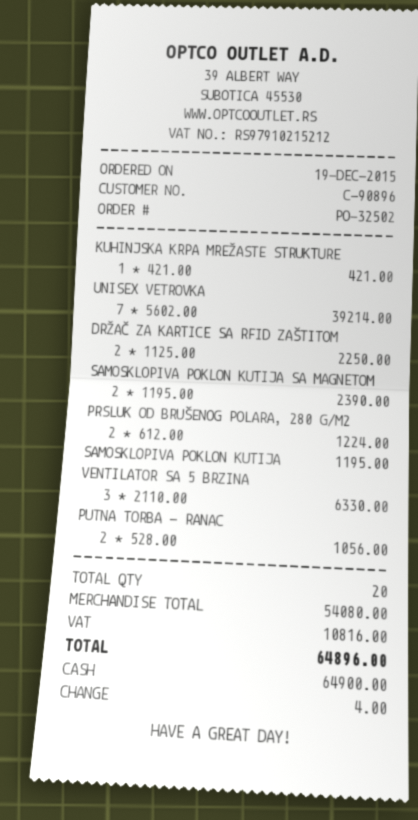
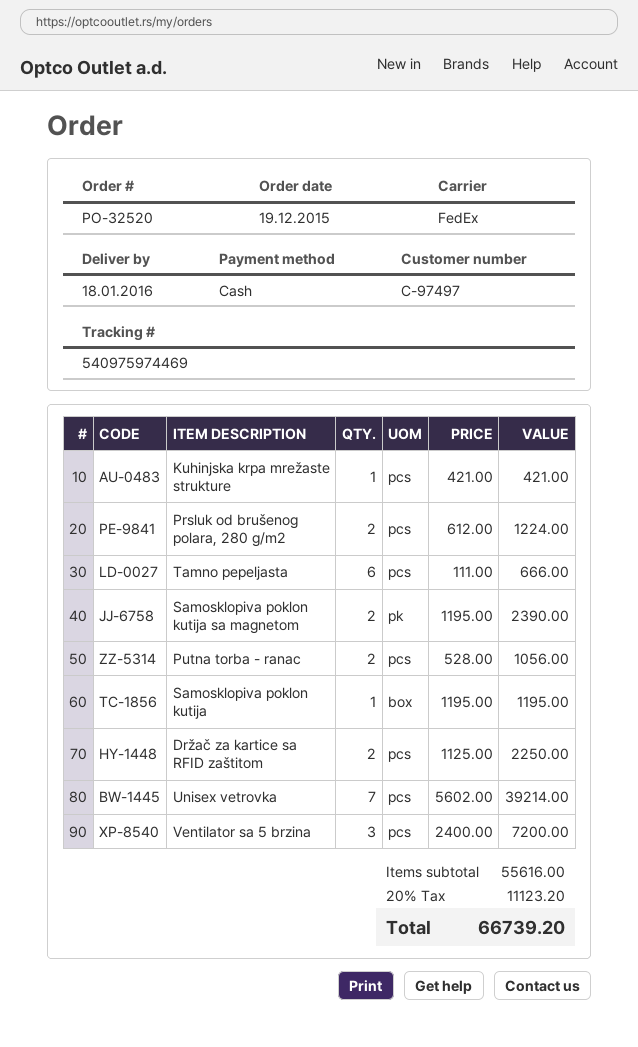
order number: PO-32502 -> PO-32520
customer number: C-90896 -> C-97497
VENTILATOR SA 5 BRZINA: 3 x 2110.00 = 6330.00 -> 3 x 2400.00 = 7200.00
Tamno pepeljasta: none -> 6 x 111.00 = 666.00
subtotal: 54080.00 -> 55616.00
tax: 10816.00 -> 11123.20
total: 64896.00 -> 66739.20

